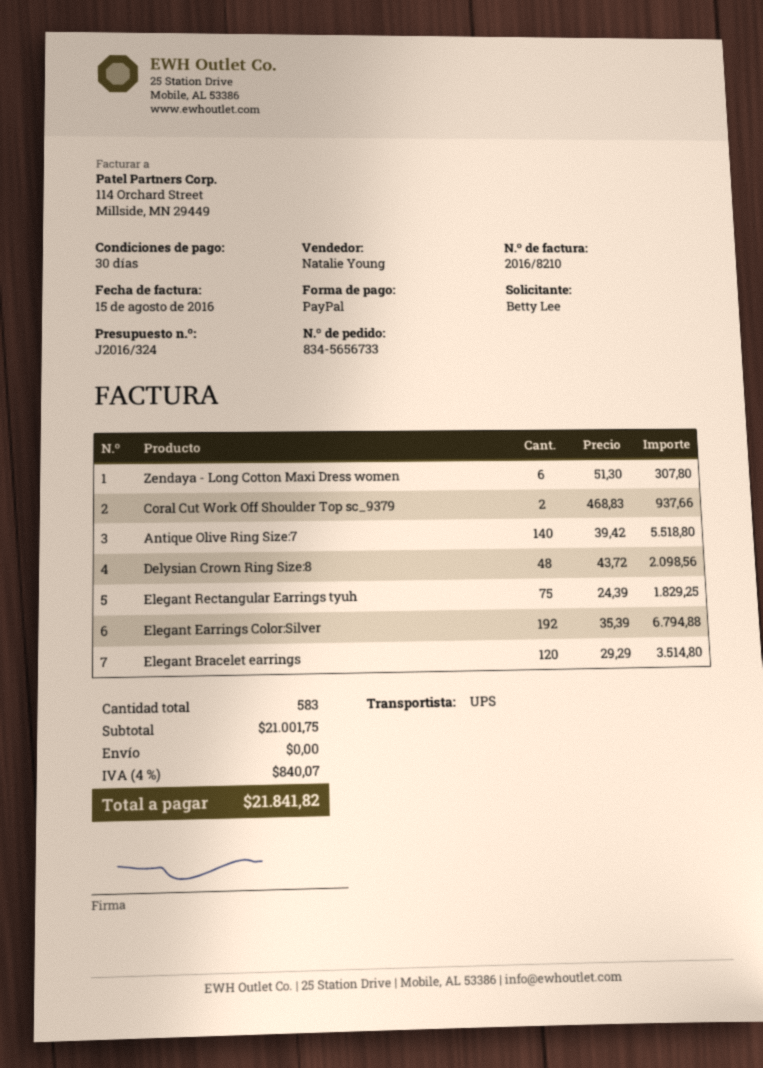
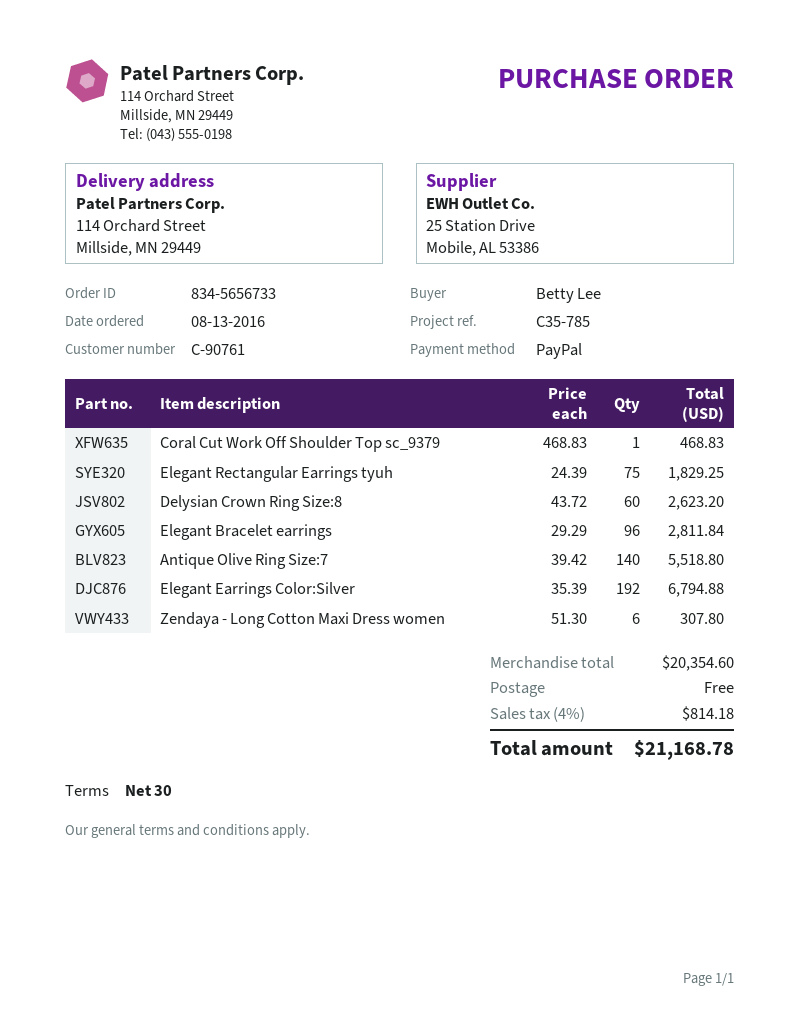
Coral Cut Work Off Shoulder Top sc_9379: 2 x 468.83 = 937.66 -> 1 x 468.83 = 468.83
Delysian Crown Ring Size:8: 48 x 43.72 = 2098.56 -> 60 x 43.72 = 2623.20
Elegant Bracelet earrings: 120 x 29.29 = 3514.80 -> 96 x 29.29 = 2811.84
subtotal: 21001.75 -> 20354.60
tax: 4% = 840.07 -> 4% = 814.18
total: 21841.82 -> 21168.78

